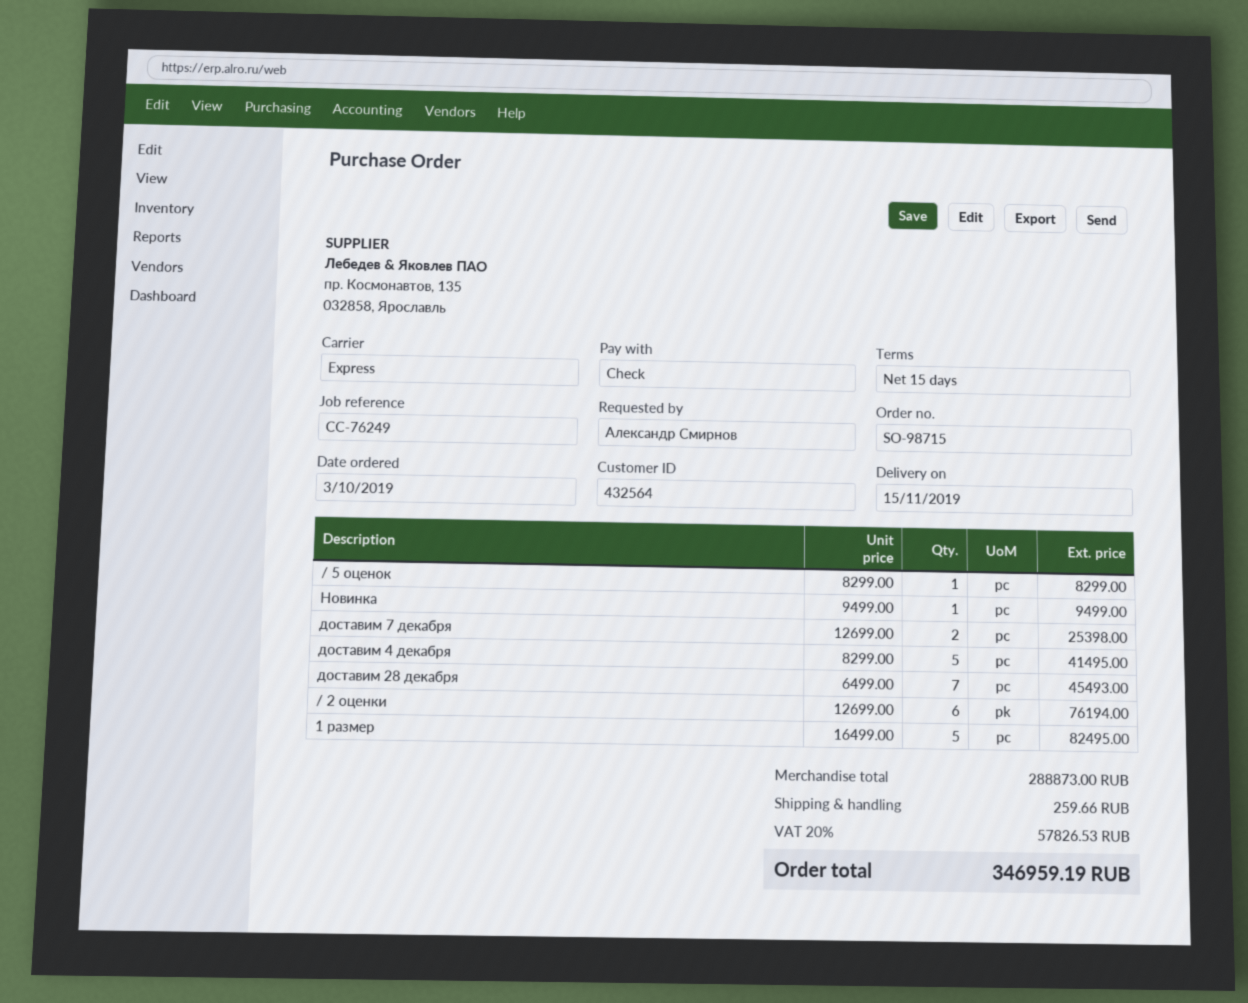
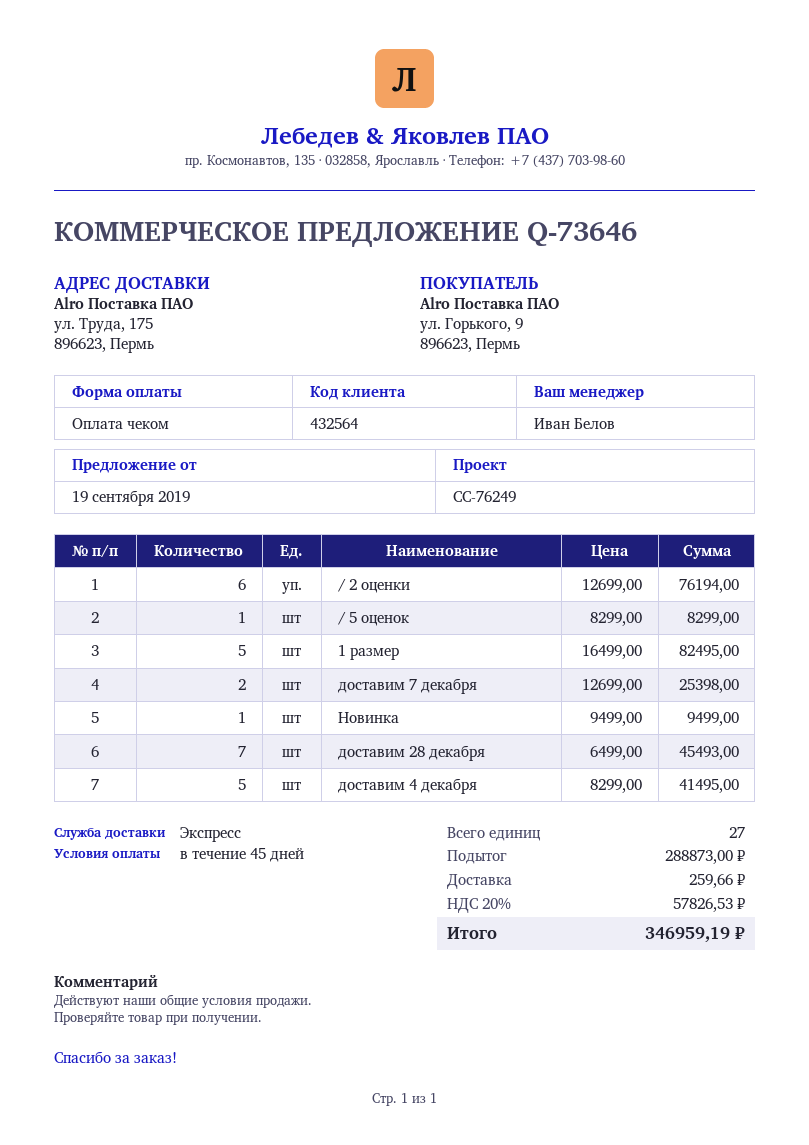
payment terms: 15 days -> 45 days

